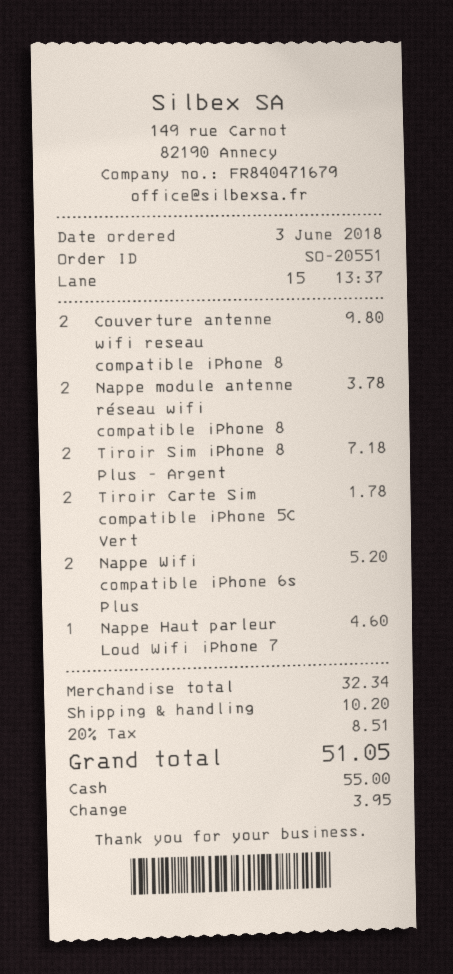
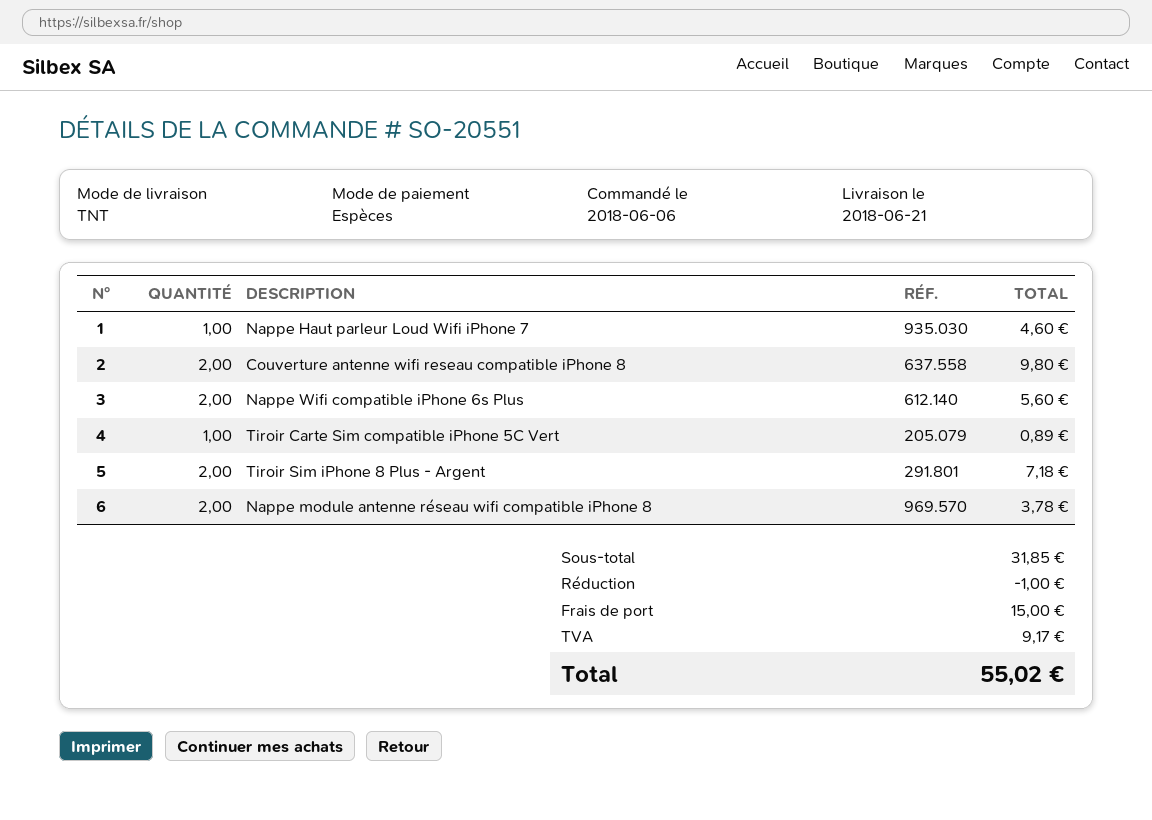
order date: 2018-06-03 -> 2018-06-06
Tiroir Carte Sim compatible iPhone 5C Vert: 2 for 1.78 -> 1 for 0.89
Nappe Wifi compatible iPhone 6s Plus: 2 for 5.20 -> 2 for 5.60
subtotal: 32.34 -> 31.85
discount: none -> 1.00
shipping: 10.20 -> 15.00
tax: 8.51 -> 9.17
total: 51.05 -> 55.02

